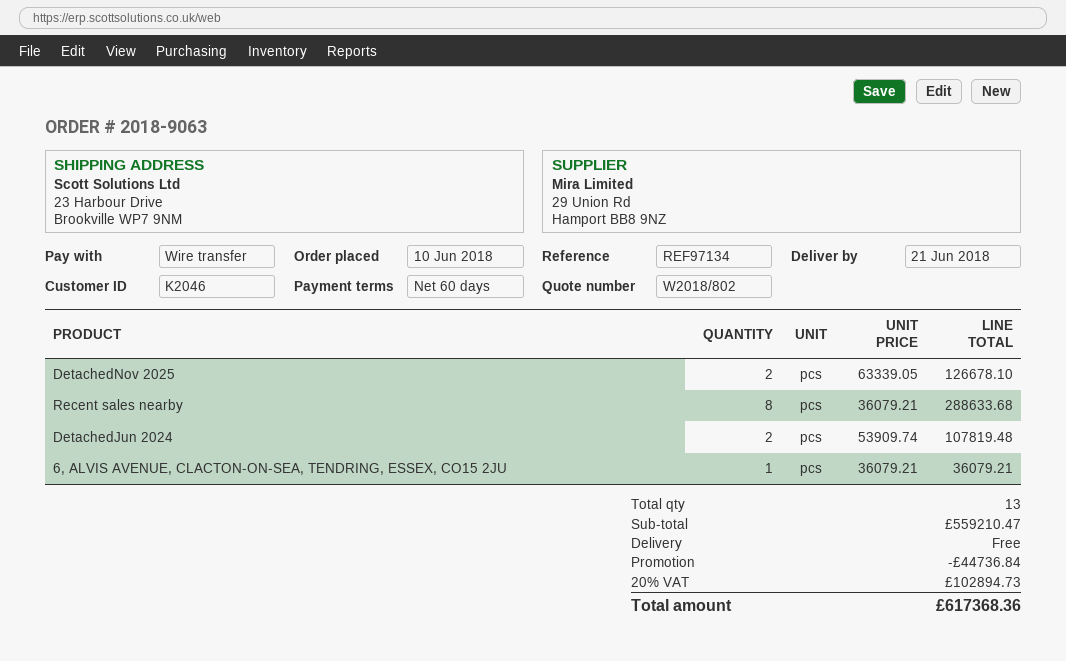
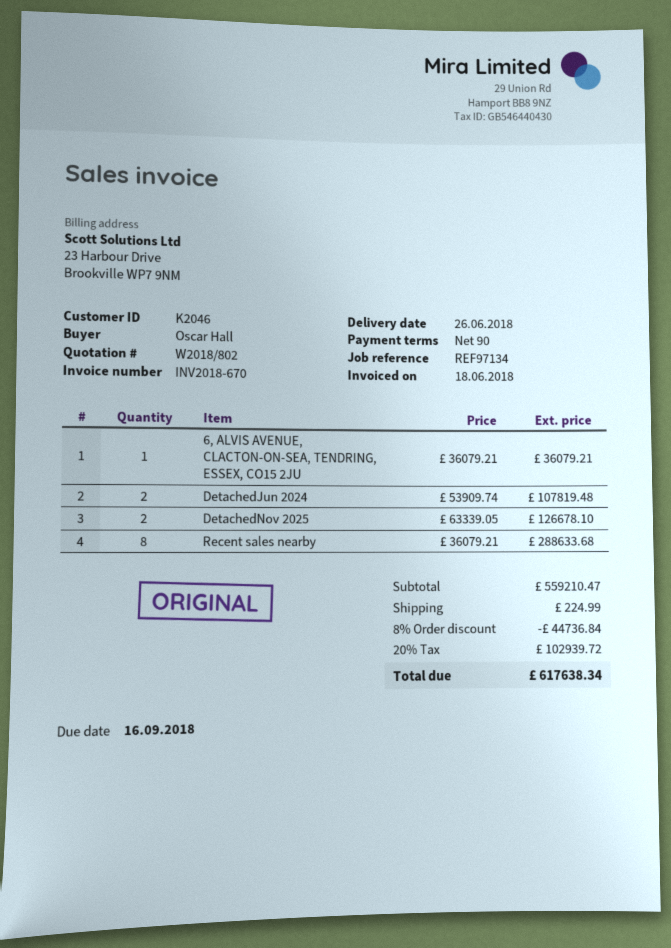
delivery date: 2018-06-21 -> 2018-06-26
payment terms: 60 days -> 90 days
shipping: 0.00 -> 224.99
tax: 20% = 102894.73 -> 20% = 102939.72
total: 617368.36 -> 617638.34

